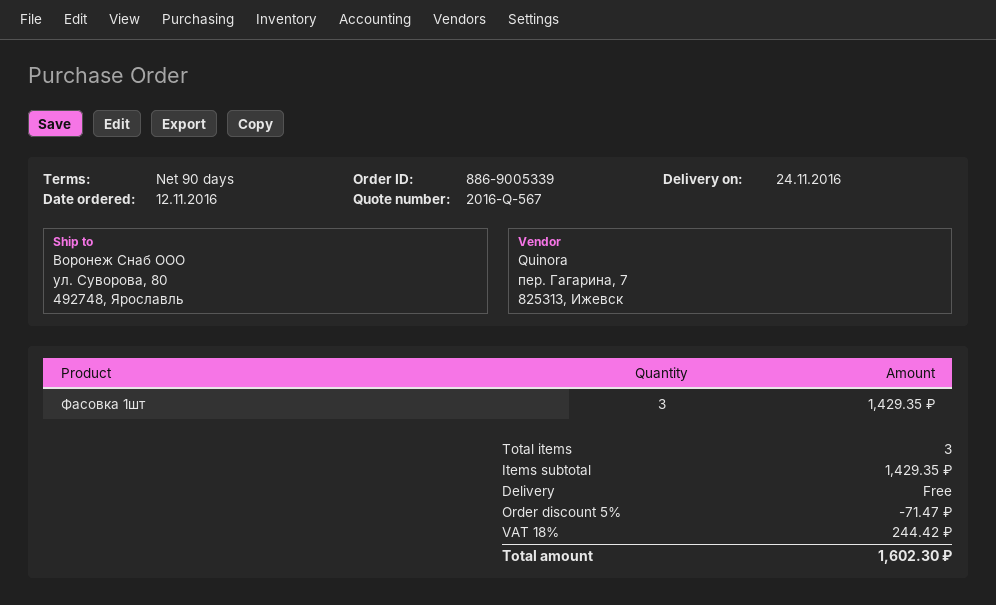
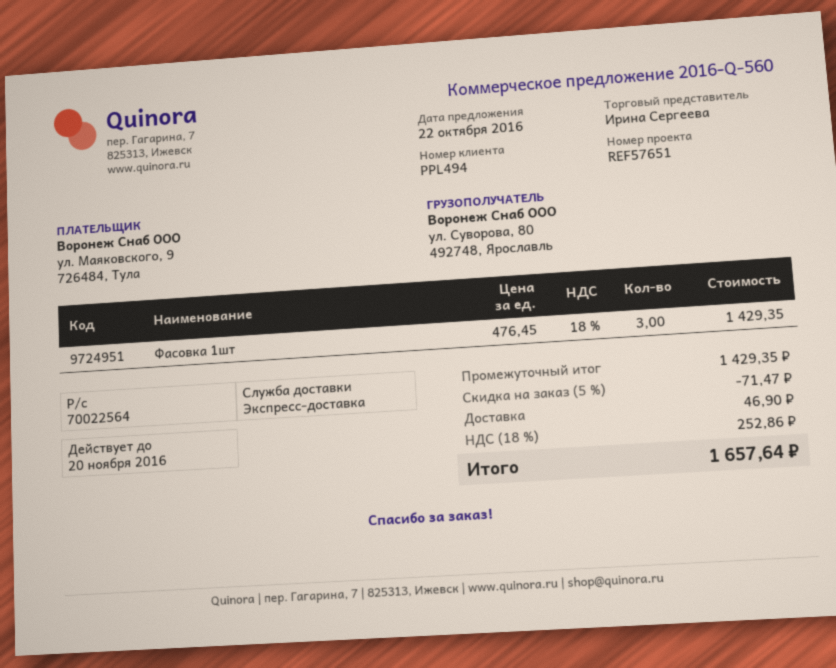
quote number: 2016-Q-567 -> 2016-Q-560
shipping: 0.00 -> 46.90
tax: 18% = 244.42 -> 18% = 252.86
total: 1602.30 -> 1657.64

